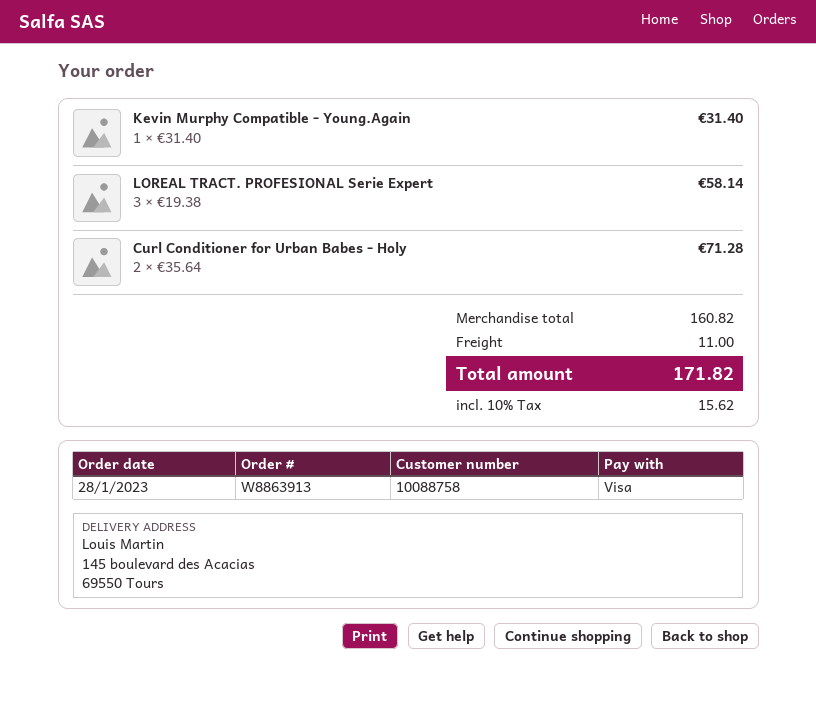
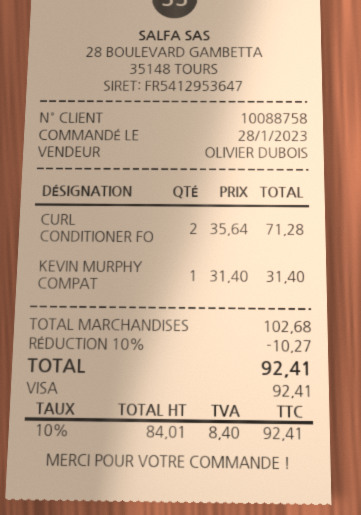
LOREAL TRACT. PROFESIONAL Serie Expert: 3 x 19.38 = 58.14 -> none
subtotal: 160.82 -> 102.68
discount: none -> 10% = 10.27
shipping: 11.00 -> none
tax: 10% = 15.62 -> 10% = 8.40
total: 171.82 -> 92.41

